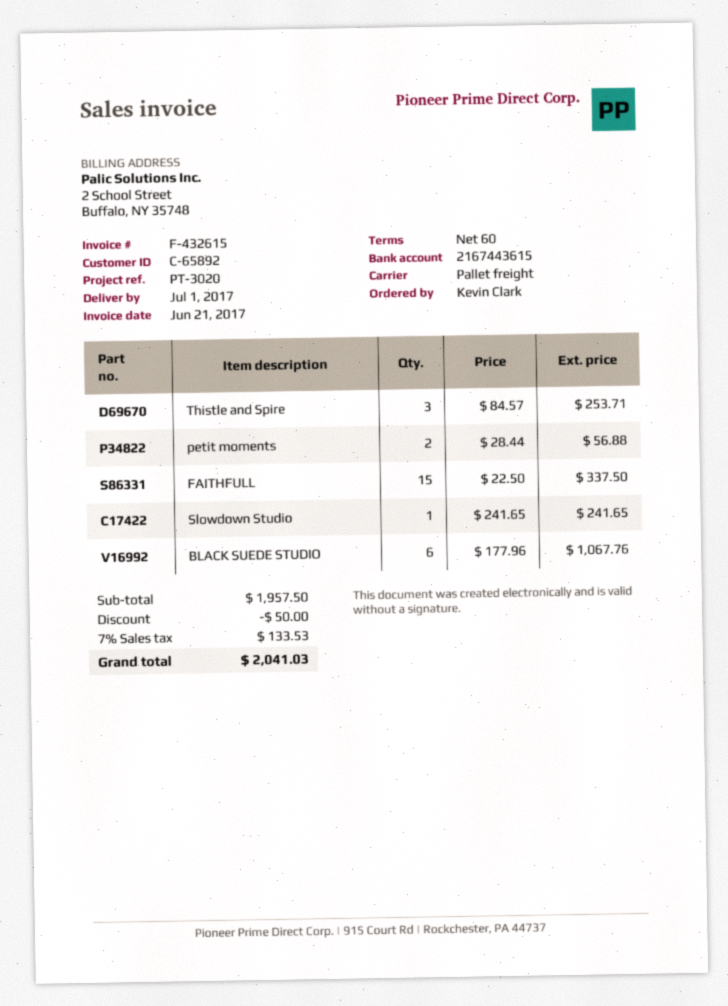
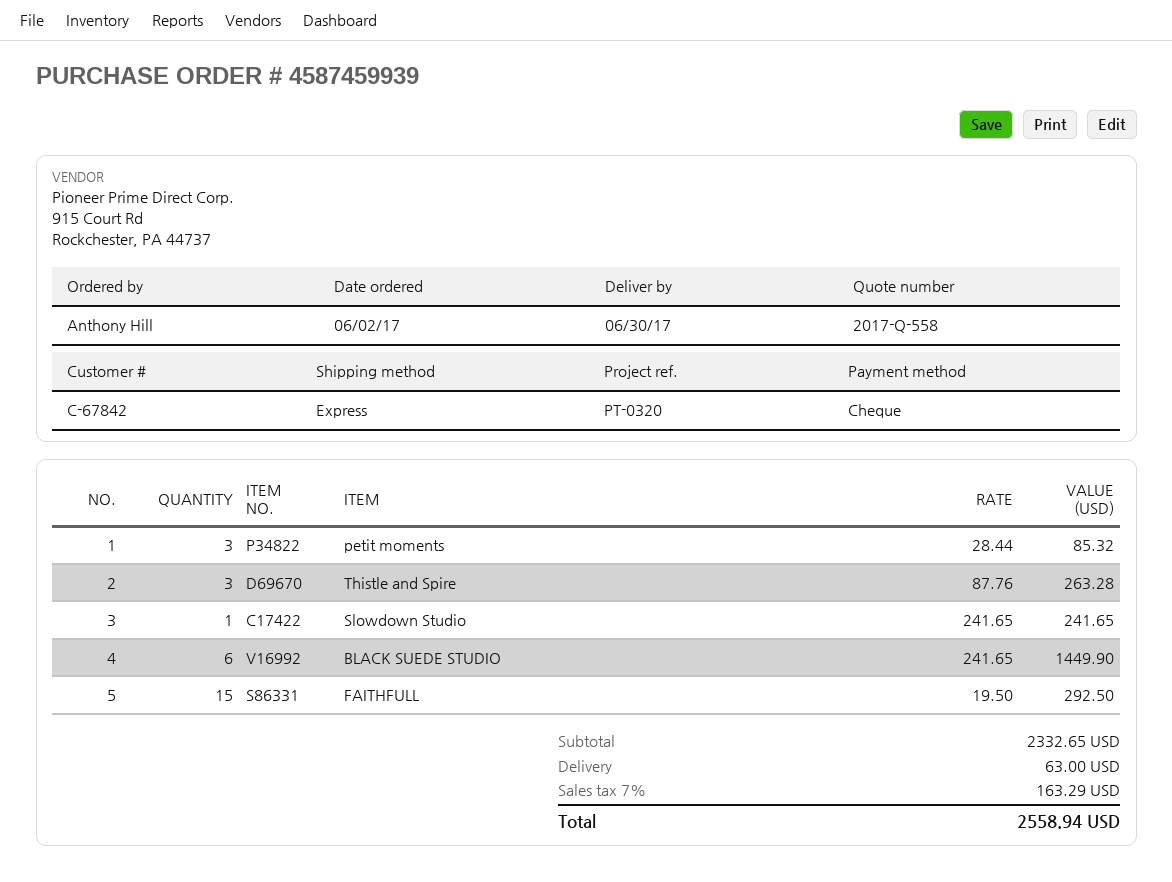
delivery date: 2017-07-01 -> 2017-06-30
customer number: C-65892 -> C-67842
reference: PT-3020 -> PT-0320
ordered by: Kevin Clark -> Anthony Hill
shipping method: pallet freight -> express
Thistle and Spire: 3 x 84.57 = 253.71 -> 3 x 87.76 = 263.28
petit moments: 2 x 28.44 = 56.88 -> 3 x 28.44 = 85.32
FAITHFULL: 15 x 22.50 = 337.50 -> 15 x 19.50 = 292.50
BLACK SUEDE STUDIO: 6 x 177.96 = 1067.76 -> 6 x 241.65 = 1449.90
subtotal: 1957.50 -> 2332.65
discount: 50.00 -> none
shipping: none -> 63.00
tax: 7% = 133.53 -> 7% = 163.29
total: 2041.03 -> 2558.94

